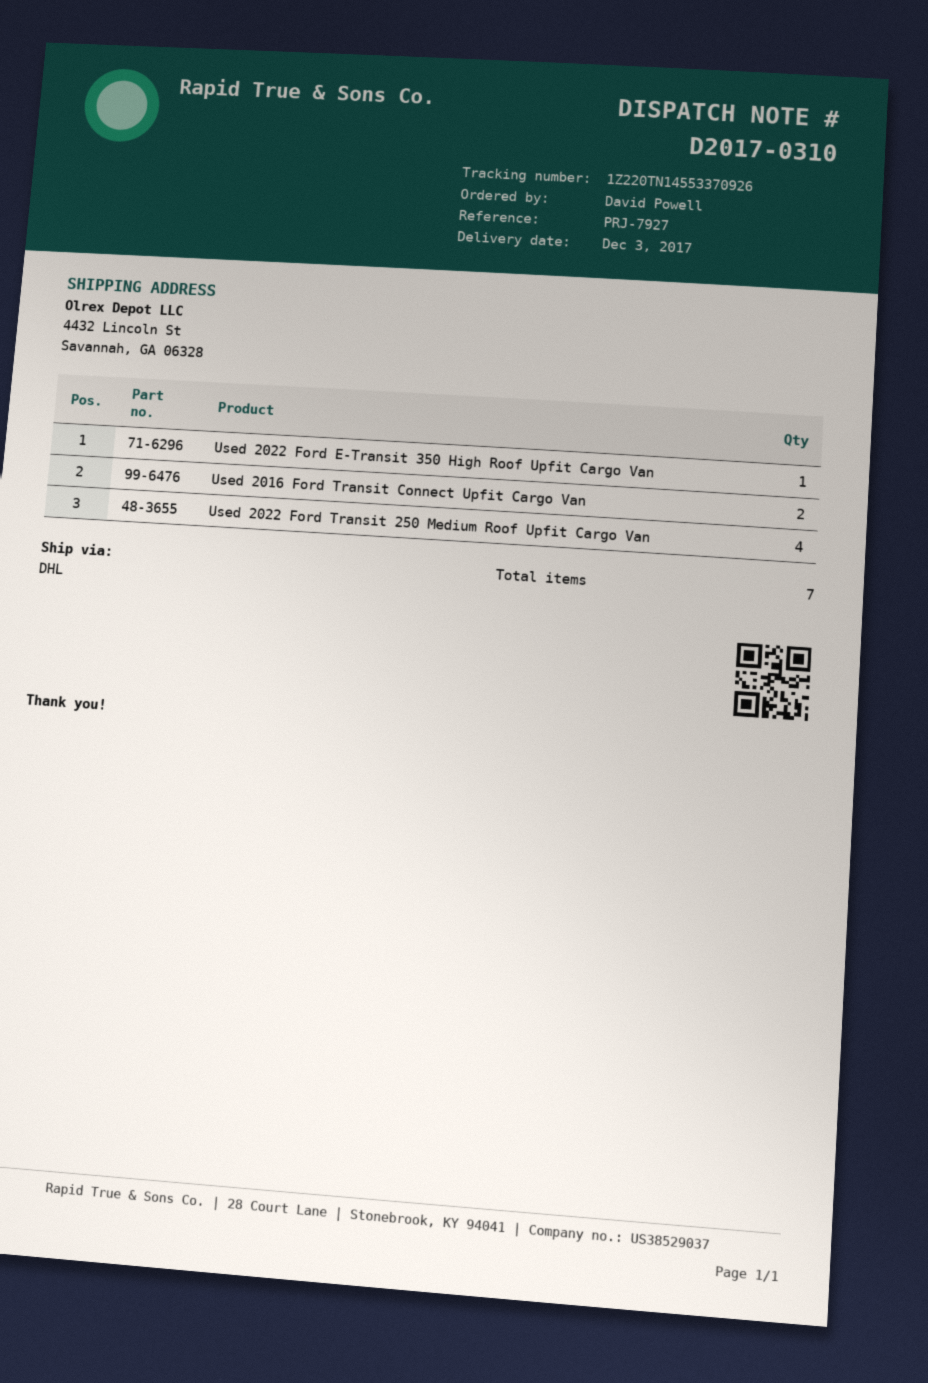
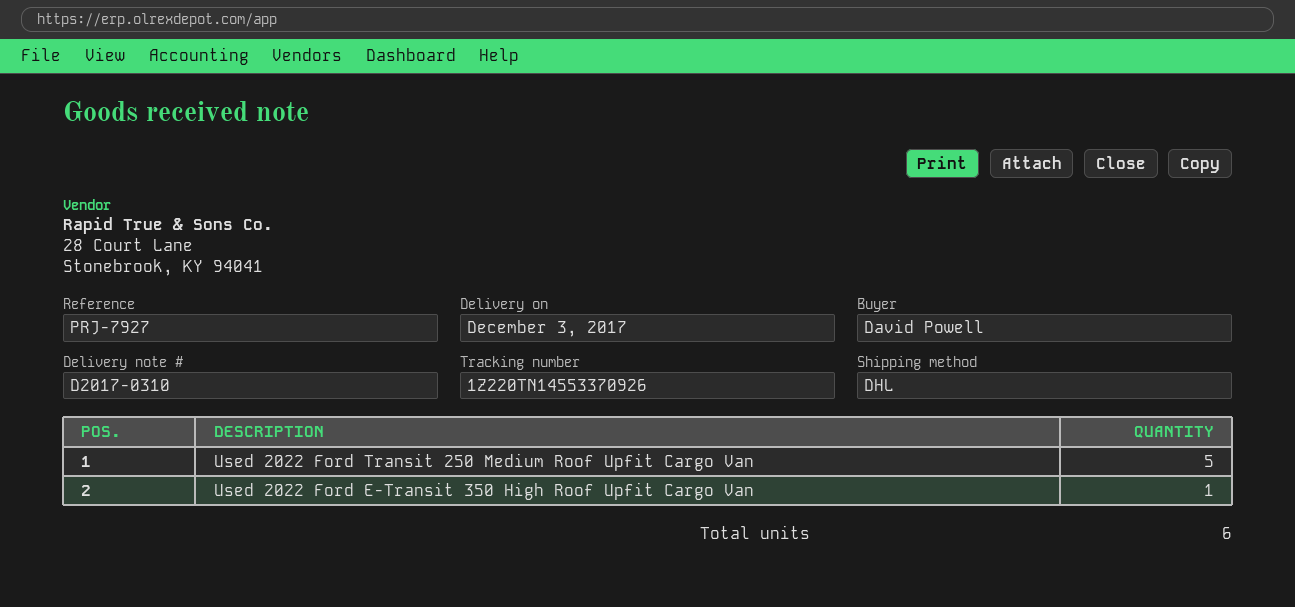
Used 2016 Ford Transit Connect Upfit Cargo Van: 2 -> none
Used 2022 Ford Transit 250 Medium Roof Upfit Cargo Van: 4 -> 5
total quantity: 7 -> 6

